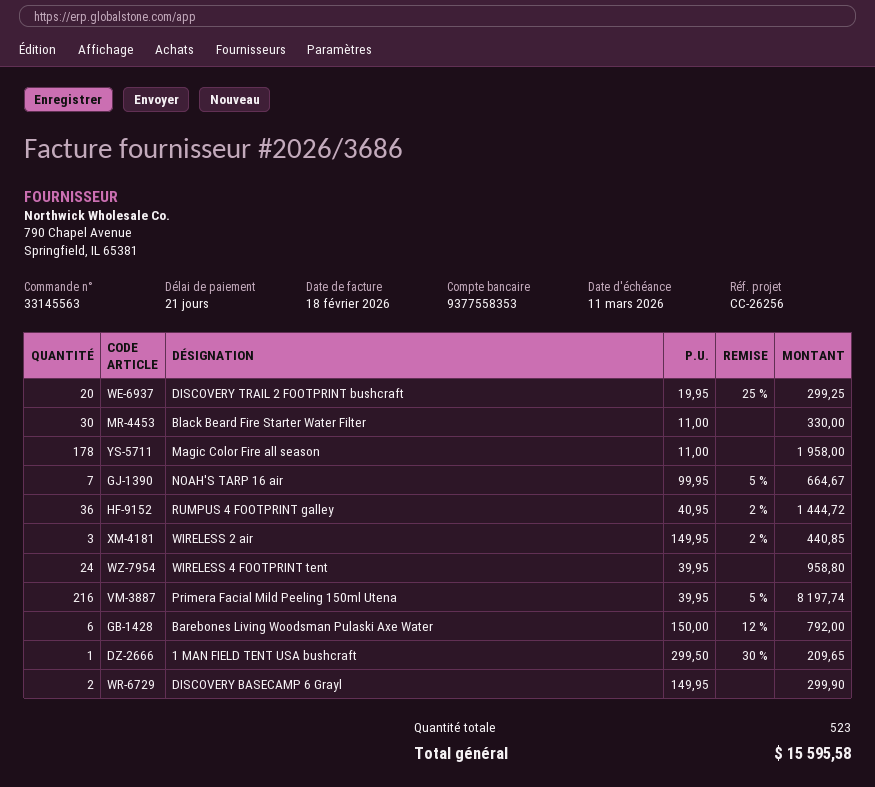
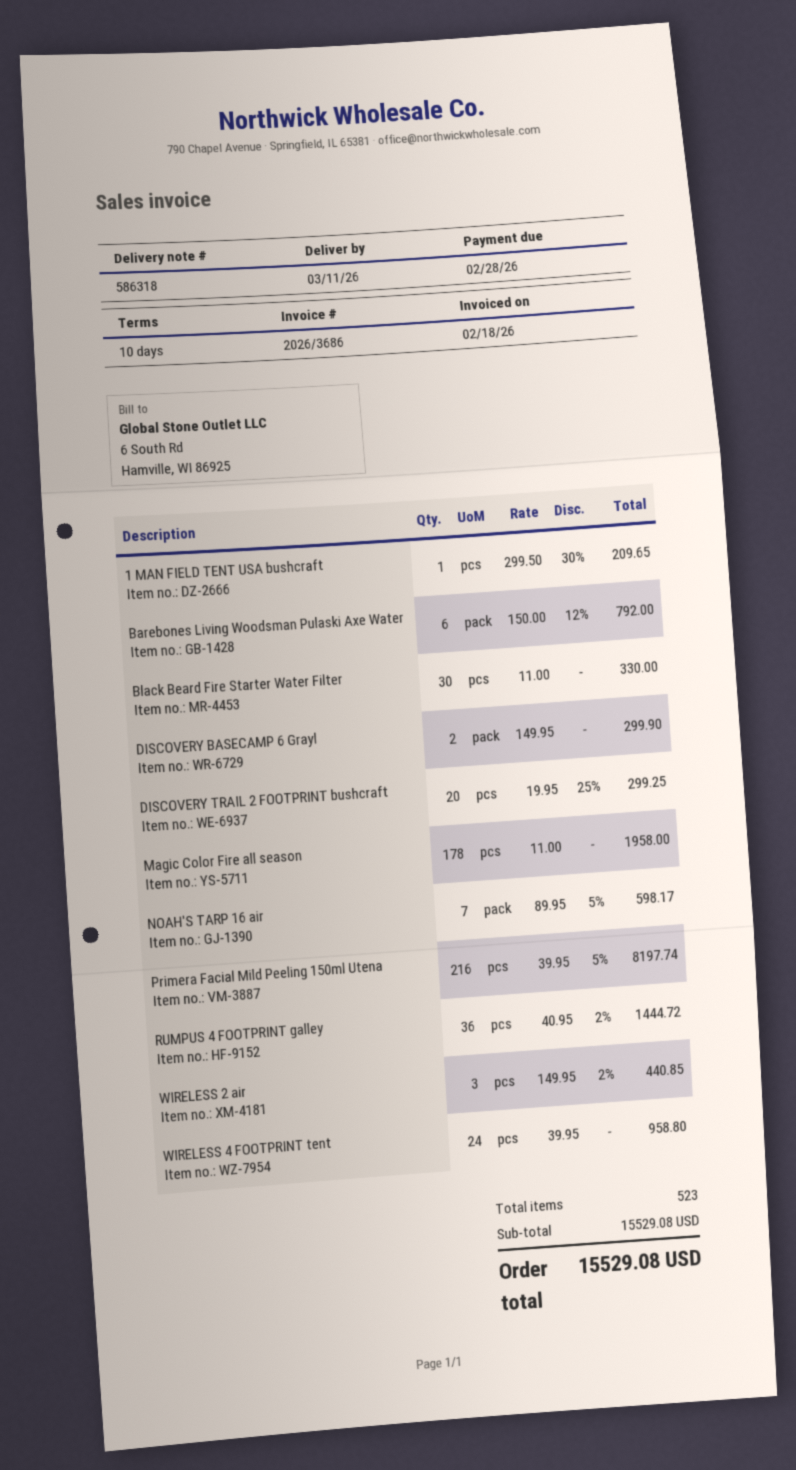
payment terms: 21 days -> 10 days
due date: 2026-03-11 -> 2026-02-28
NOAH'S TARP 16 air: 7 x 99.95 - 5% = 664.67 -> 7 x 89.95 - 5% = 598.17
total: 15595.58 -> 15529.08

